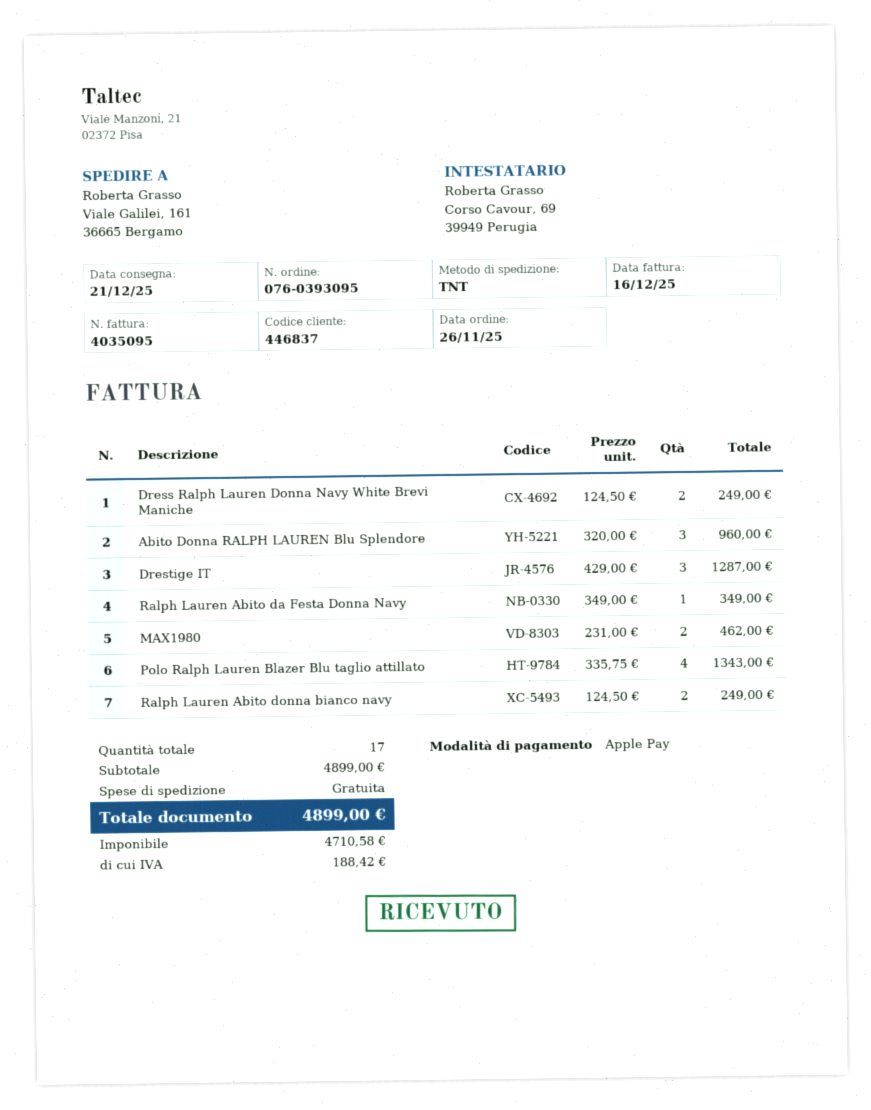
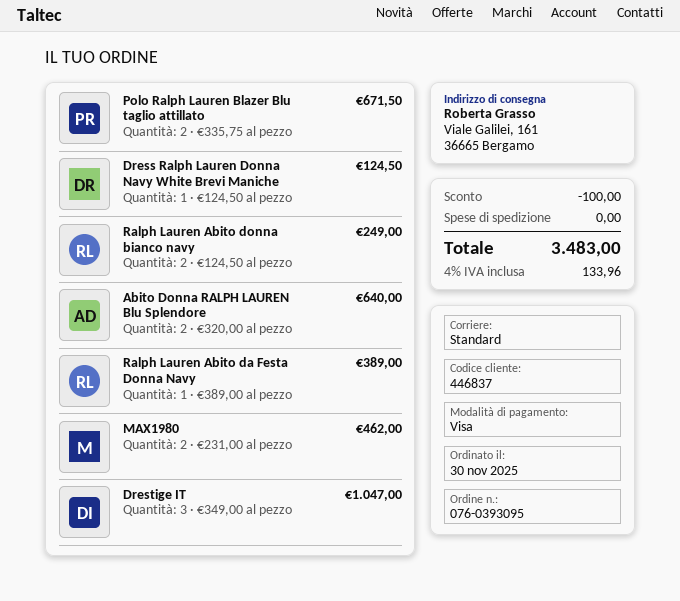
order date: 2025-11-26 -> 2025-11-30
payment method: Apple Pay -> Visa
shipping method: TNT -> standard
Dress Ralph Lauren Donna Navy White Brevi Maniche: 2 x 124.50 = 249.00 -> 1 x 124.50 = 124.50
Abito Donna RALPH LAUREN Blu Splendore: 3 x 320.00 = 960.00 -> 2 x 320.00 = 640.00
Drestige IT: 3 x 429.00 = 1287.00 -> 3 x 349.00 = 1047.00
Ralph Lauren Abito da Festa Donna Navy: 1 x 349.00 = 349.00 -> 1 x 389.00 = 389.00
Polo Ralph Lauren Blazer Blu taglio attillato: 4 x 335.75 = 1343.00 -> 2 x 335.75 = 671.50
discount: none -> 100.00
tax: 188.42 -> 133.96
total: 4899.00 -> 3483.00

